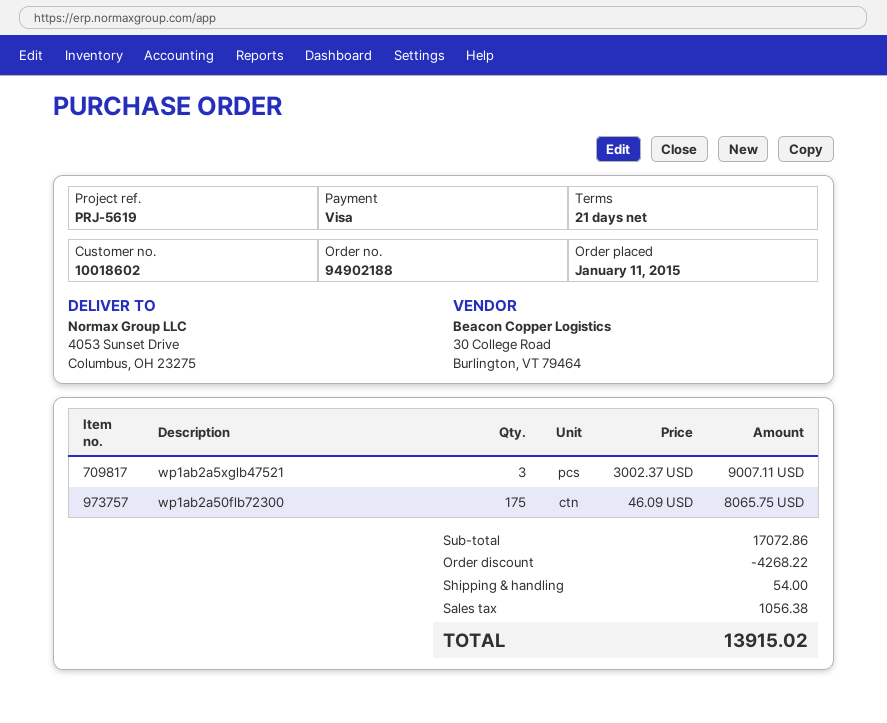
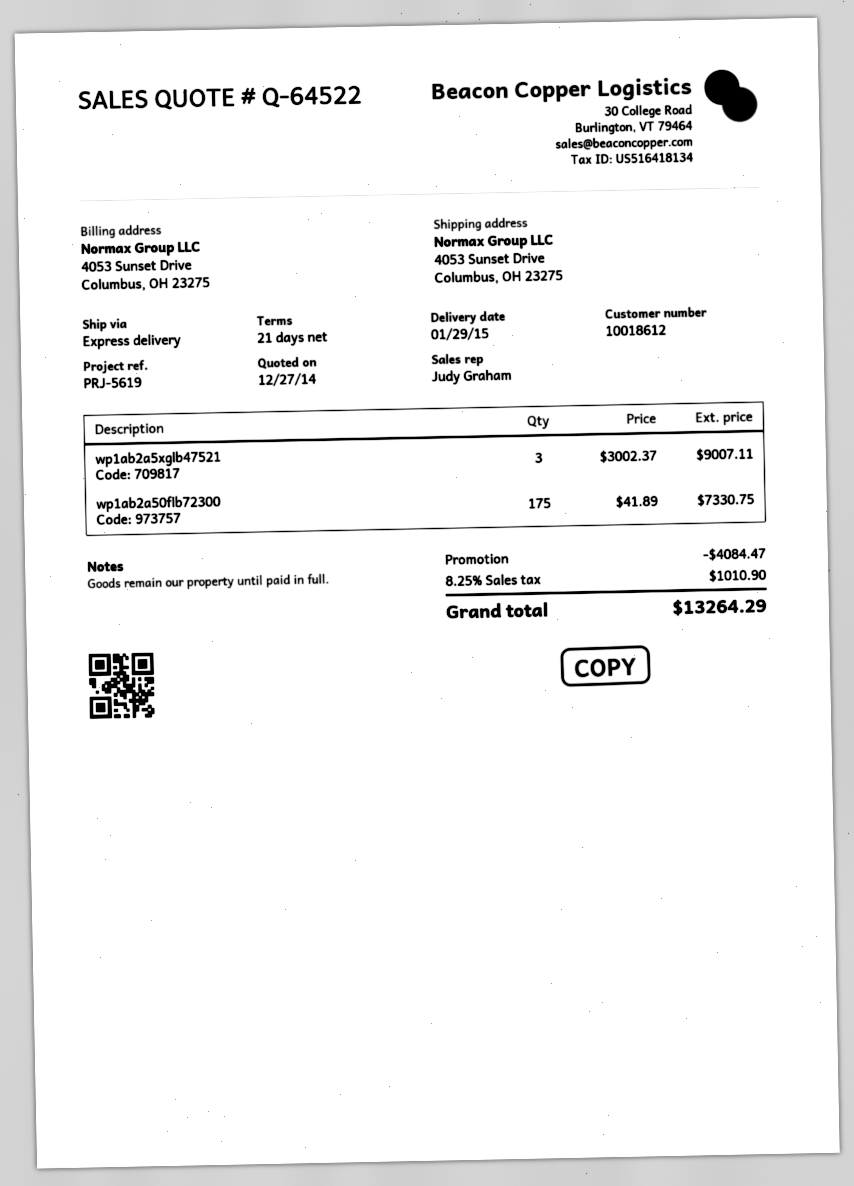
customer number: 10018602 -> 10018612
wp1ab2a50flb72300: 175 x 46.09 = 8065.75 -> 175 x 41.89 = 7330.75
discount: 4268.22 -> 4084.47
shipping: 54.00 -> none
tax: 1056.38 -> 1010.90
total: 13915.02 -> 13264.29

